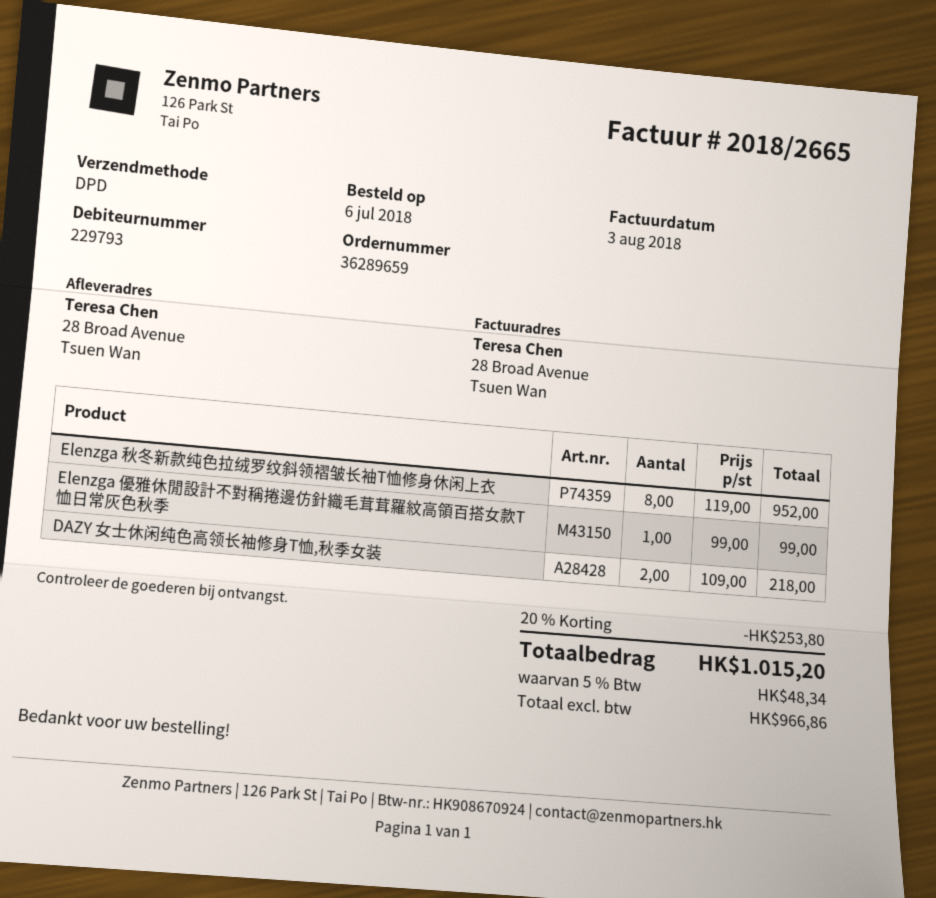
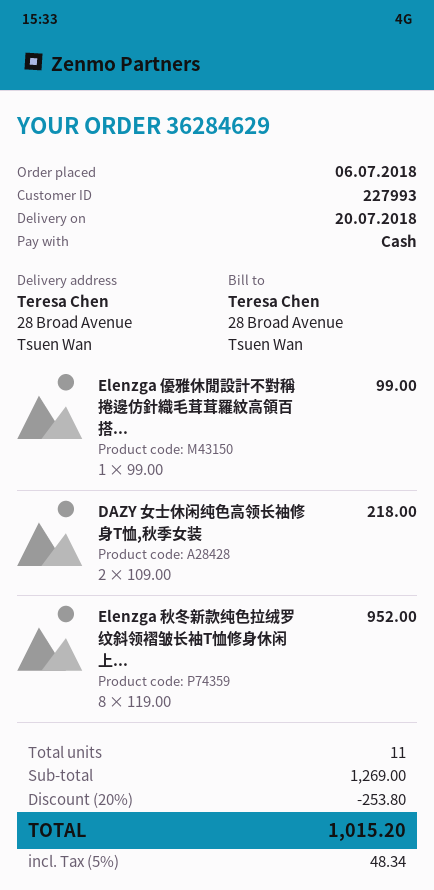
order number: 36289659 -> 36284629
customer number: 229793 -> 227993

